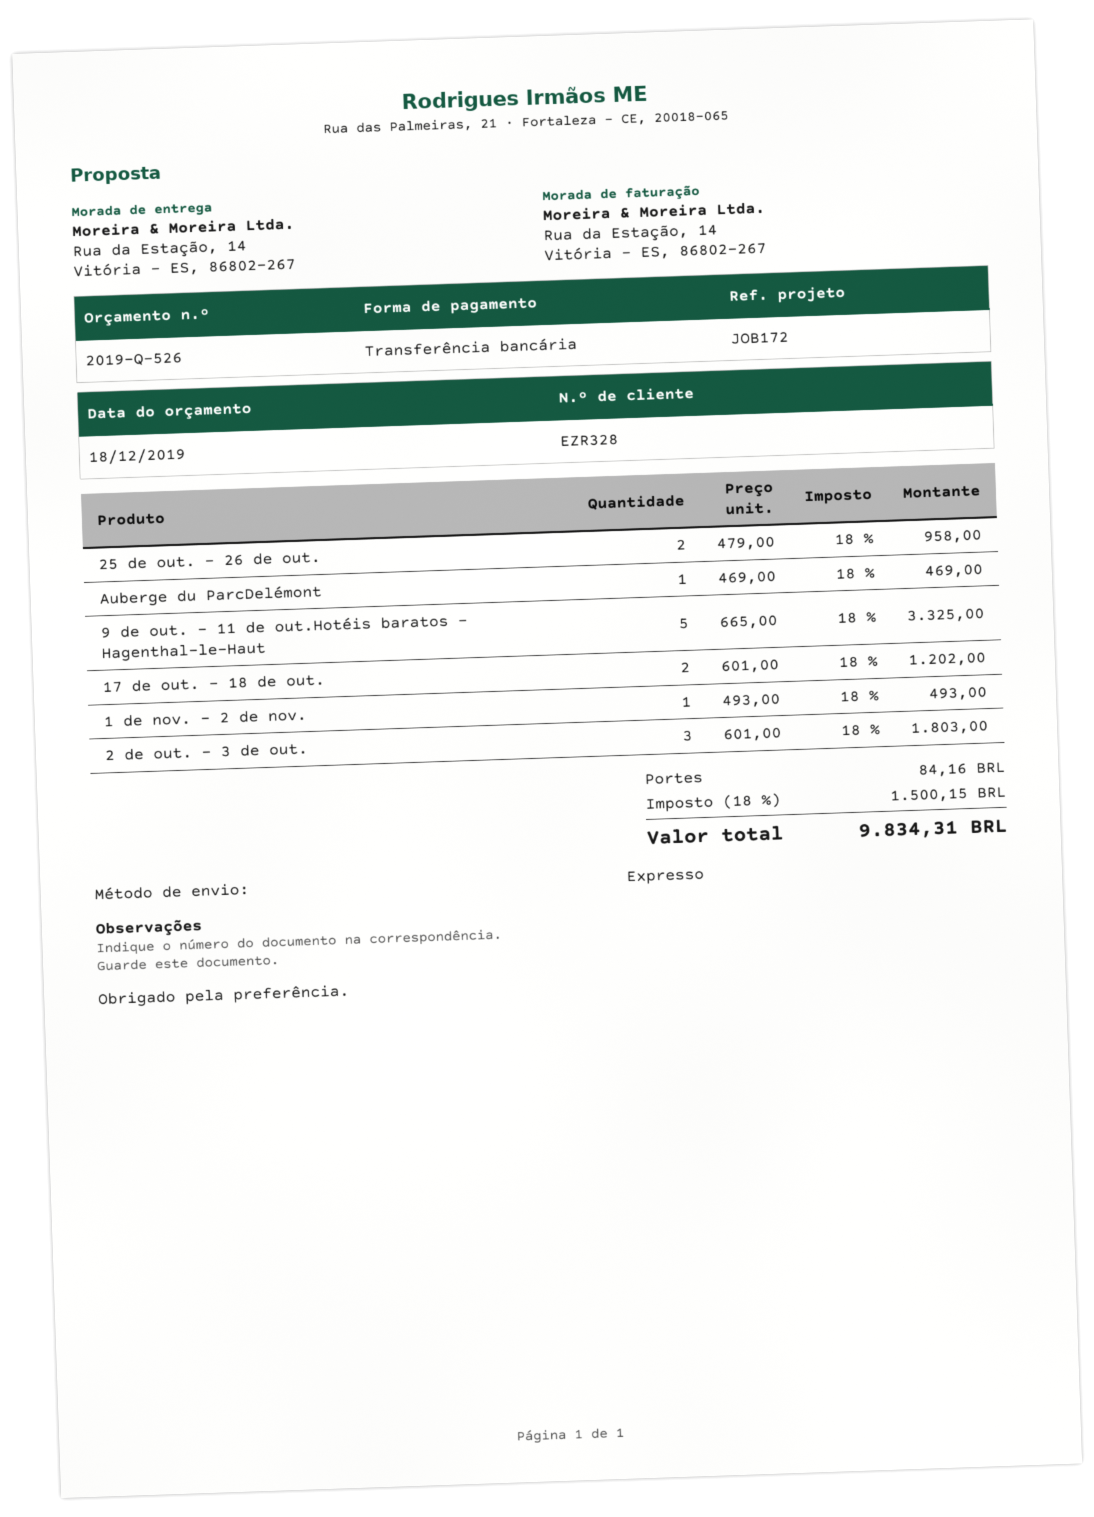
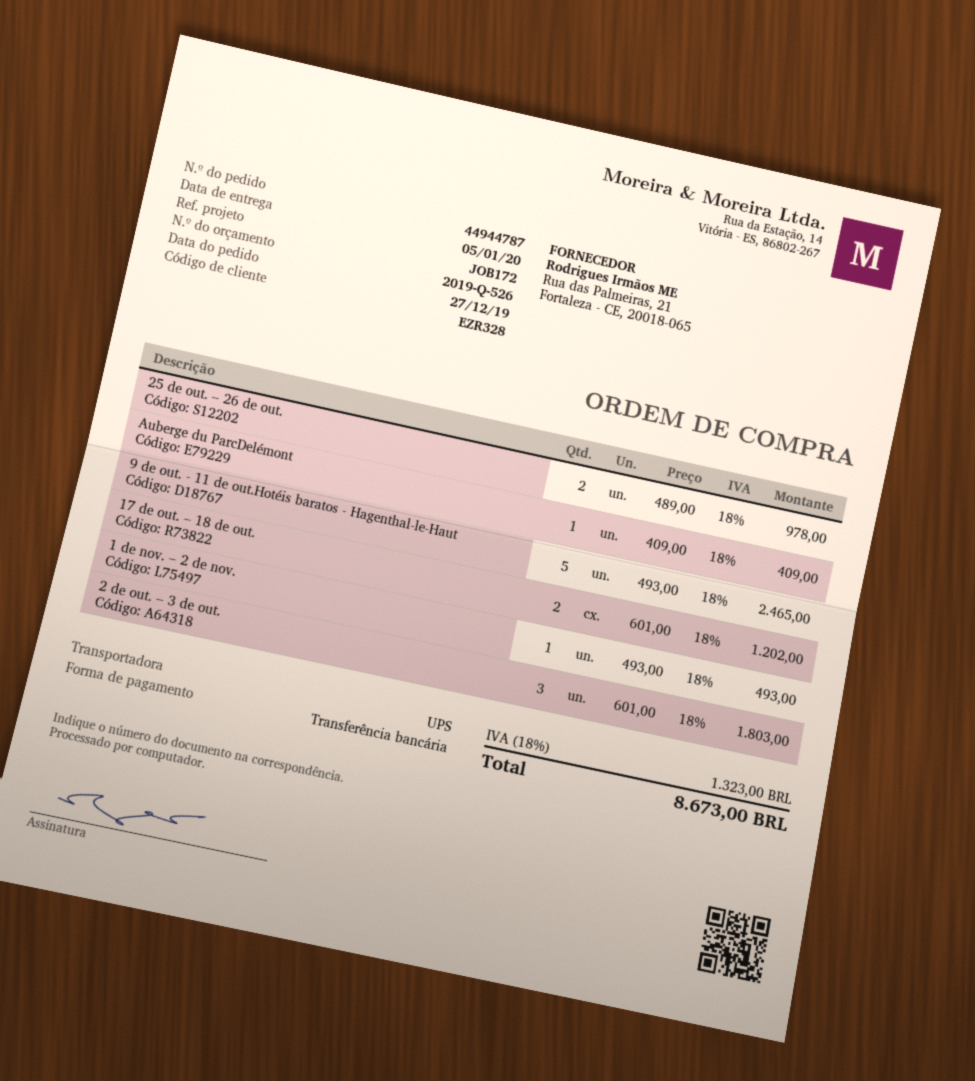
shipping method: express -> UPS
25 de out. – 26 de out.: 2 x 479.00 = 958.00 -> 2 x 489.00 = 978.00
Auberge du ParcDelémont: 1 x 469.00 = 469.00 -> 1 x 409.00 = 409.00
9 de out. - 11 de out.Hotéis baratos - Hagenthal-le-Haut: 5 x 665.00 = 3325.00 -> 5 x 493.00 = 2465.00
shipping: 84.16 -> none
tax: 18% = 1500.15 -> 18% = 1323.00
total: 9834.31 -> 8673.00

